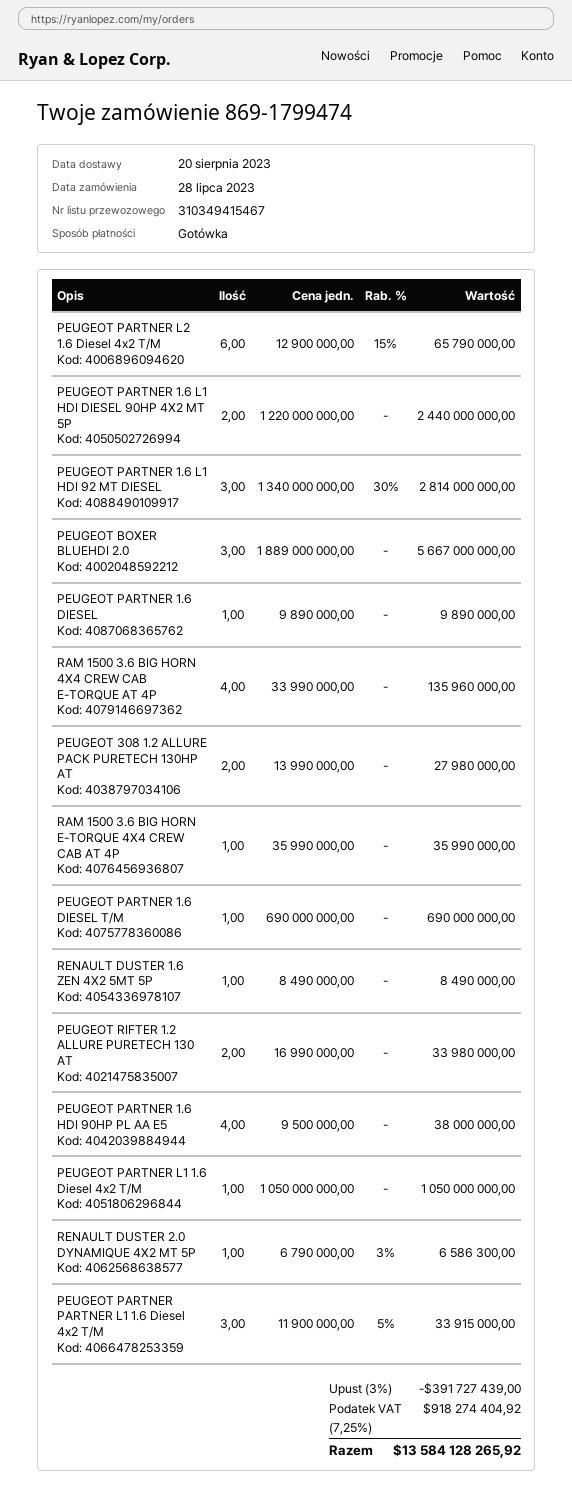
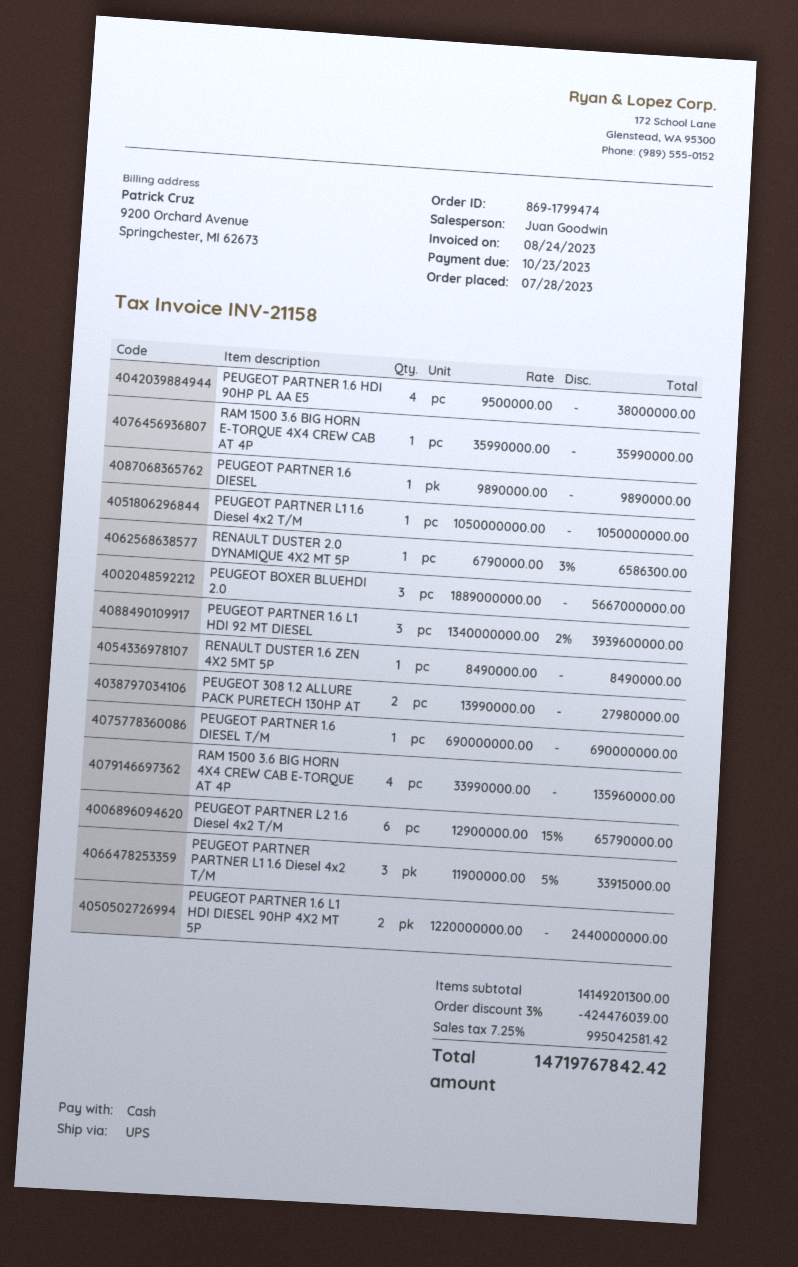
PEUGEOT PARTNER 1.6 L1 HDI 92 MT DIESEL: 3 x 1340000000.00 - 30% = 2814000000.00 -> 3 x 1340000000.00 - 2% = 3939600000.00
PEUGEOT RIFTER 1.2 ALLURE PURETECH 130 AT: 2 x 16990000.00 = 33980000.00 -> none
discount: 3% = 391727439.00 -> 3% = 424476039.00
tax: 7.25% = 918274404.92 -> 7.25% = 995042581.42
total: 13584128265.92 -> 14719767842.42

